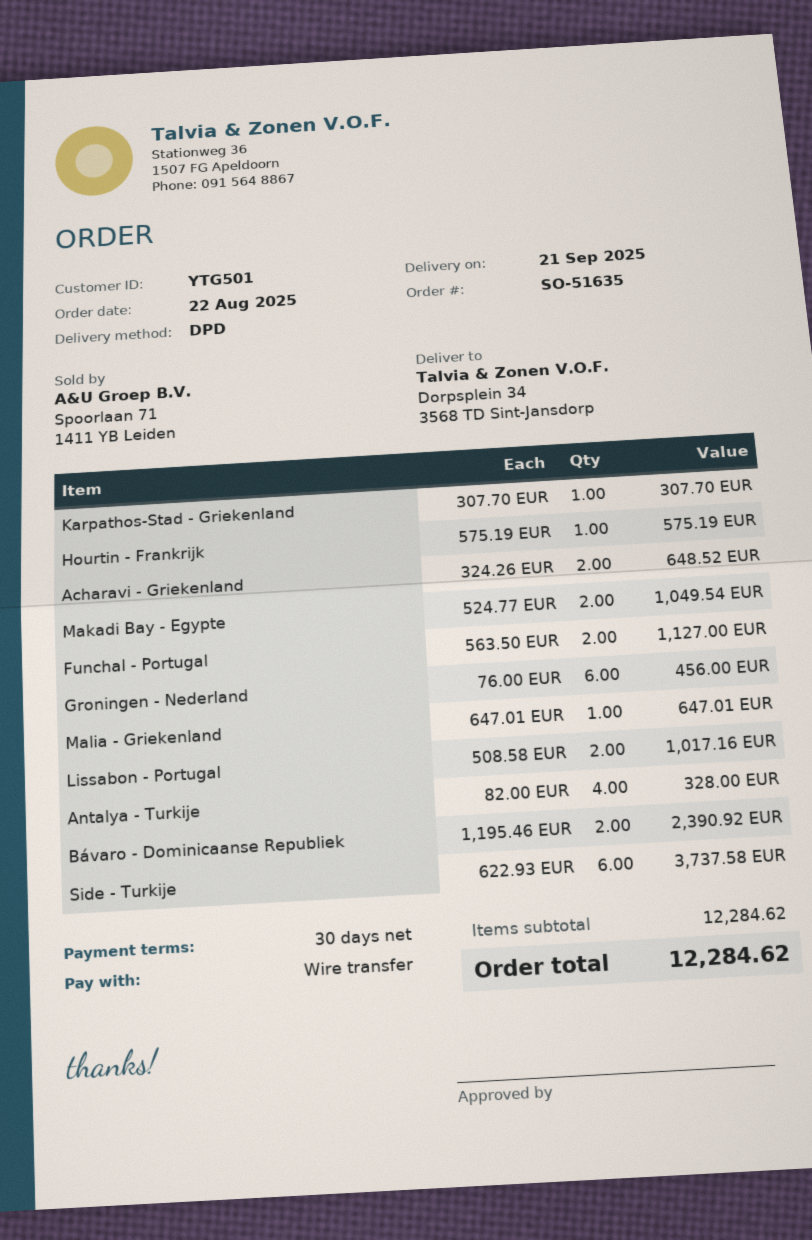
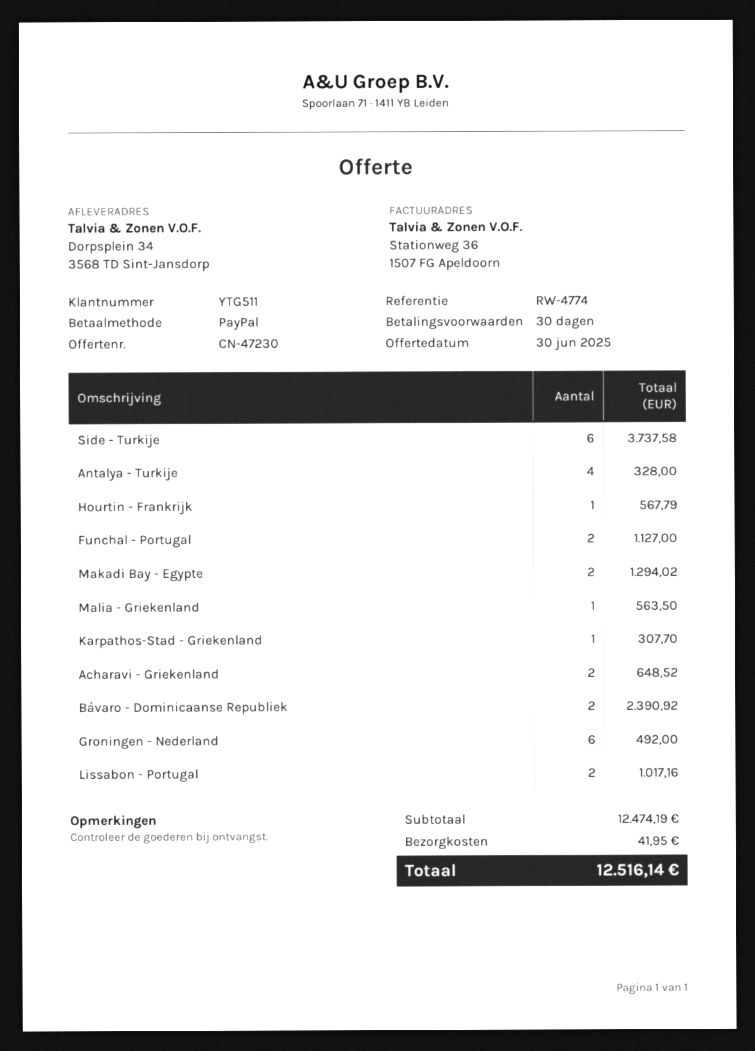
customer number: YTG501 -> YTG511
payment method: bank transfer -> PayPal
Hourtin - Frankrijk: 1 for 575.19 -> 1 for 567.79
Makadi Bay - Egypte: 2 for 1049.54 -> 2 for 1294.02
Groningen - Nederland: 6 for 456.00 -> 6 for 492.00
Malia - Griekenland: 1 for 647.01 -> 1 for 563.50
subtotal: 12284.62 -> 12474.19
shipping: none -> 41.95
total: 12284.62 -> 12516.14

